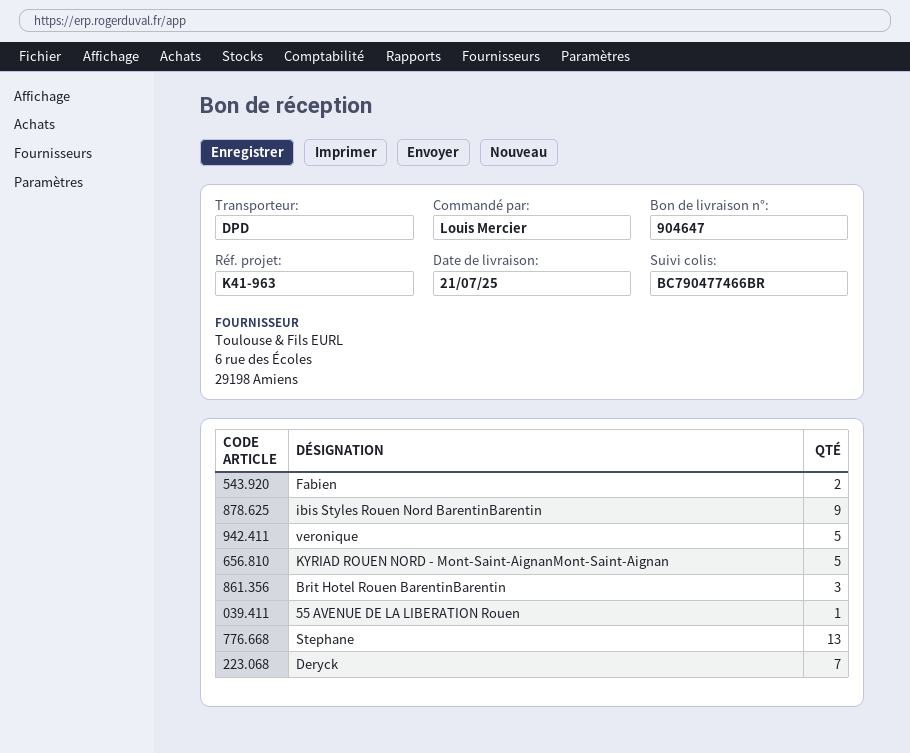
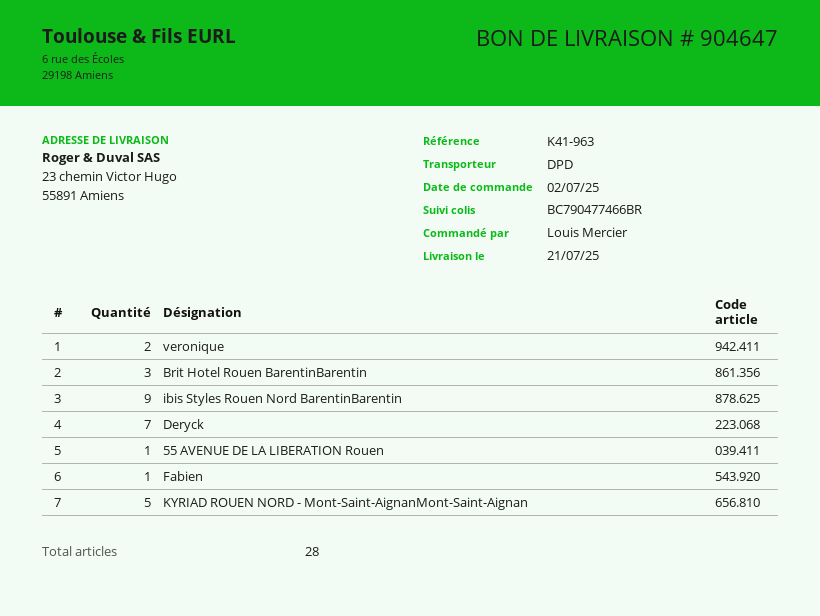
Fabien: 2 -> 1
veronique: 5 -> 2
Stephane: 13 -> none

